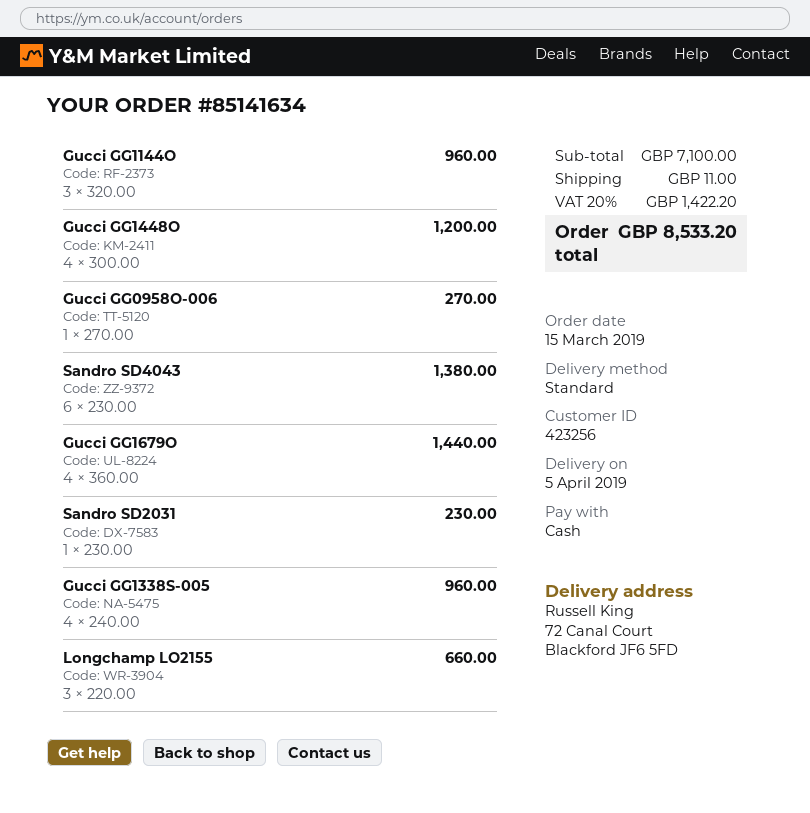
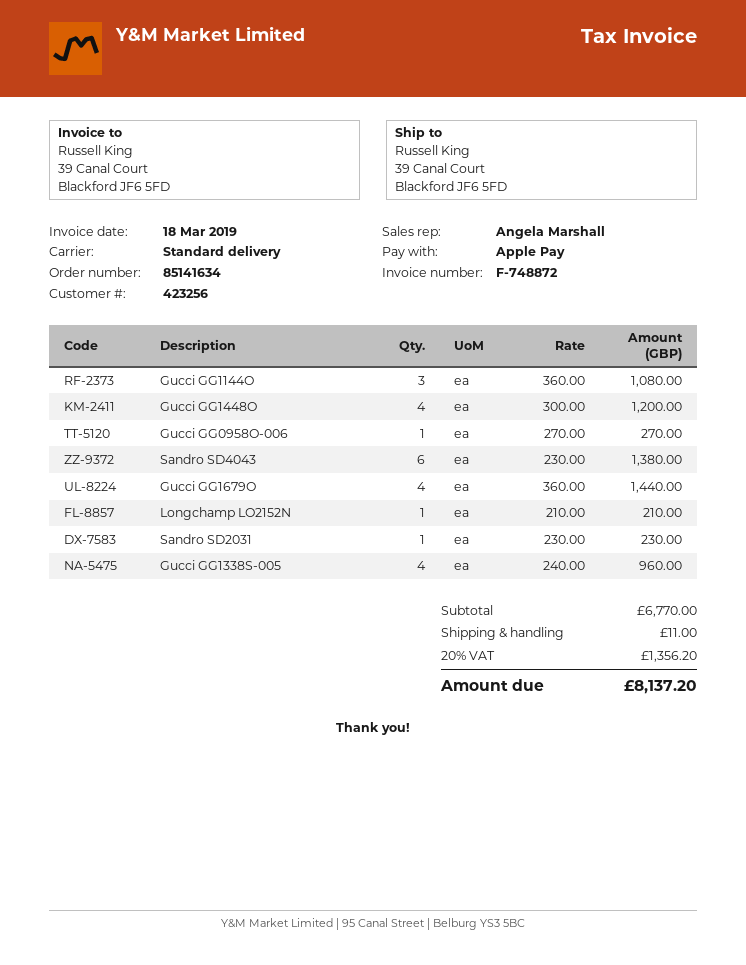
payment method: cash -> Apple Pay
ship to: 72 Canal Court, Blackford JF6 5FD -> 39 Canal Court, Blackford JF6 5FD
Gucci GG1144O: 3 x 320.00 = 960.00 -> 3 x 360.00 = 1080.00
Longchamp LO2155: 3 x 220.00 = 660.00 -> none
Longchamp LO2152N: none -> 1 x 210.00 = 210.00
subtotal: 7100.00 -> 6770.00
tax: 20% = 1422.20 -> 20% = 1356.20
total: 8533.20 -> 8137.20

